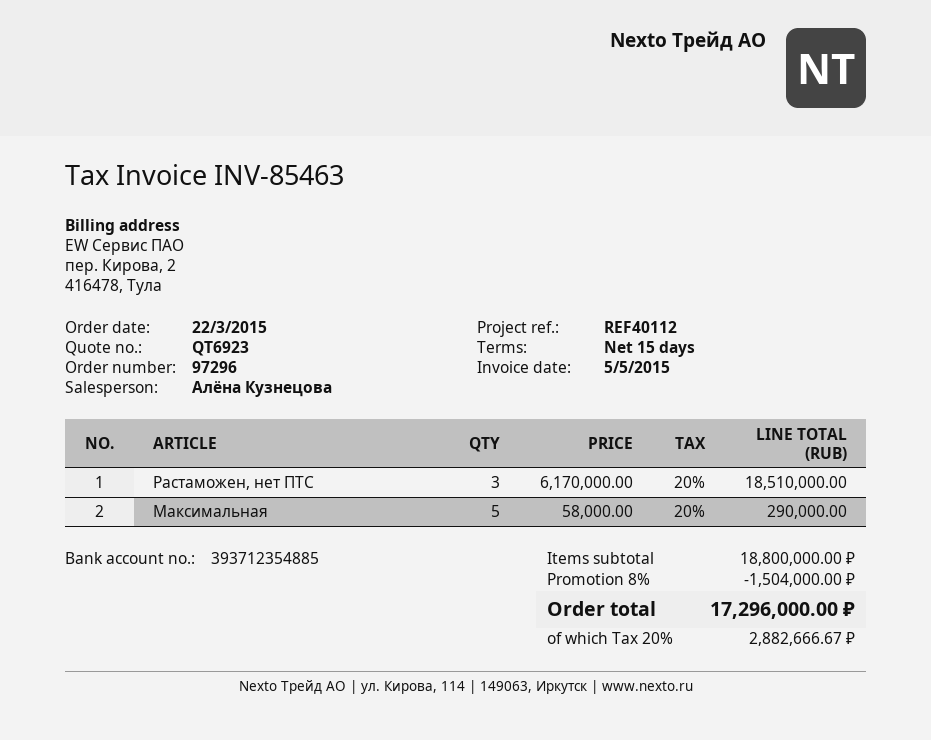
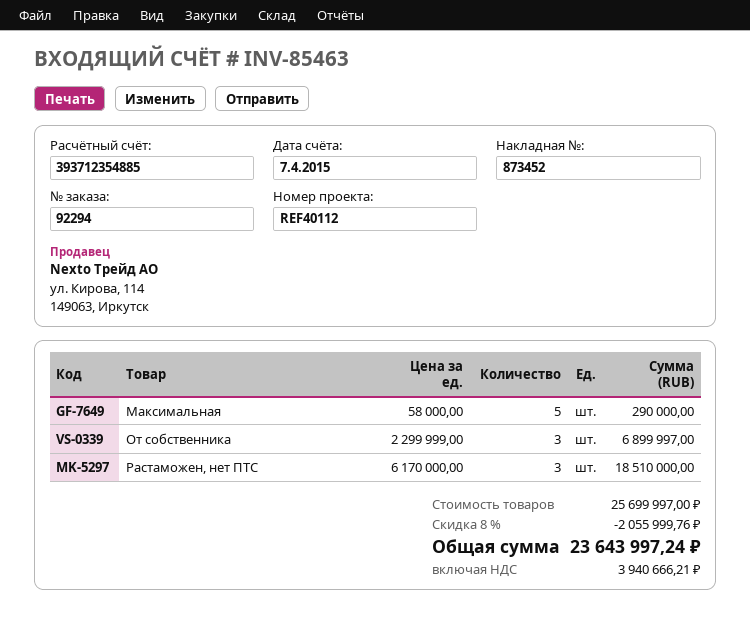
order number: 97296 -> 92294
invoice date: 2015-05-05 -> 2015-04-07
От собственника: none -> 3 x 2299999.00 = 6899997.00
subtotal: 18800000.00 -> 25699997.00
discount: 8% = 1504000.00 -> 8% = 2055999.76
tax: 2882666.67 -> 3940666.21
total: 17296000.00 -> 23643997.24

